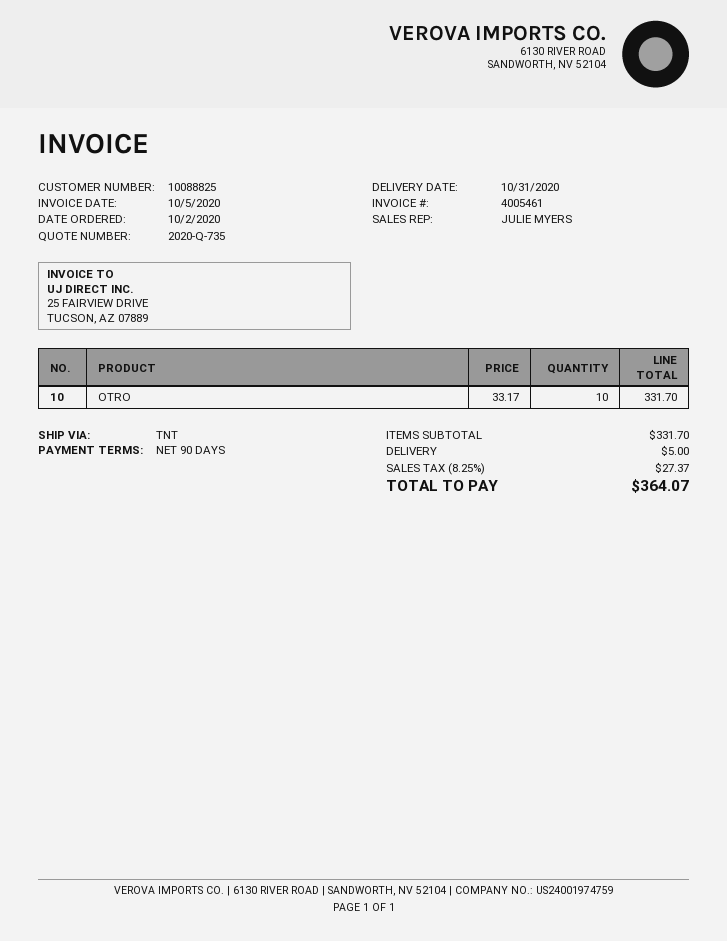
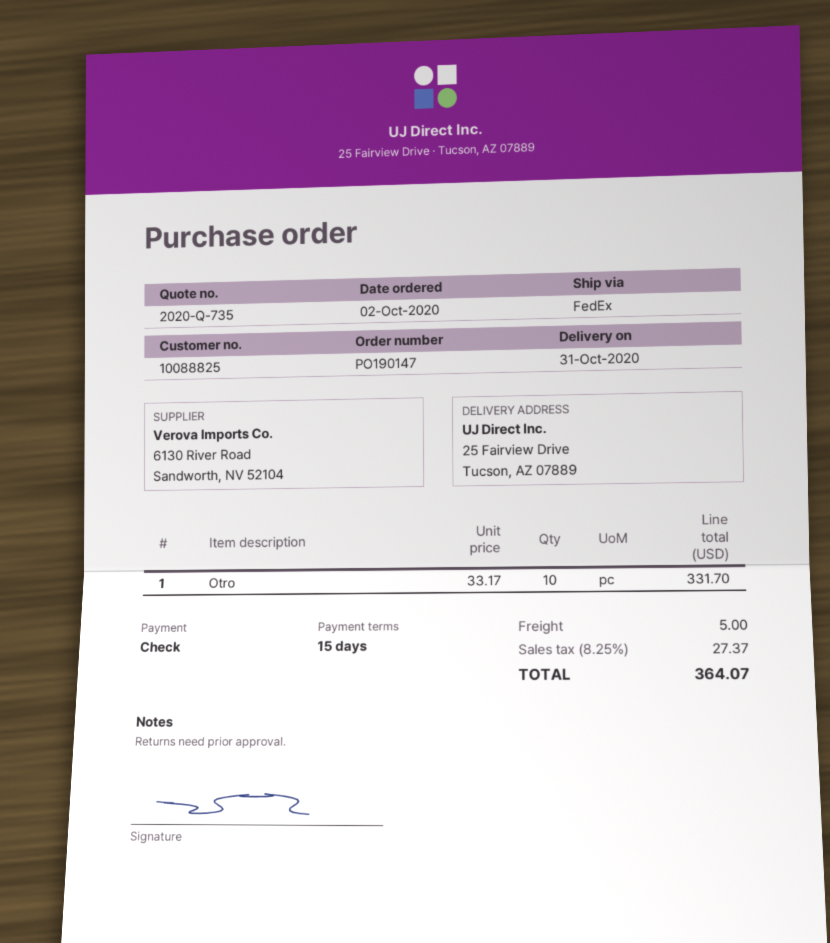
payment terms: 90 days -> 15 days
shipping method: TNT -> FedEx

